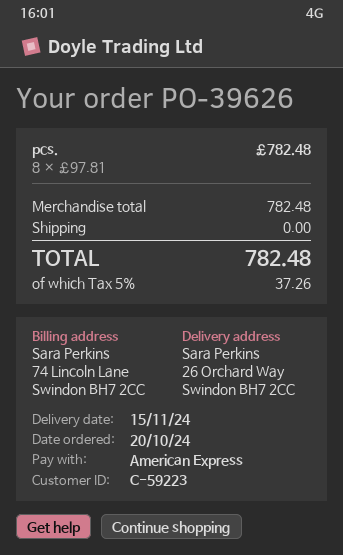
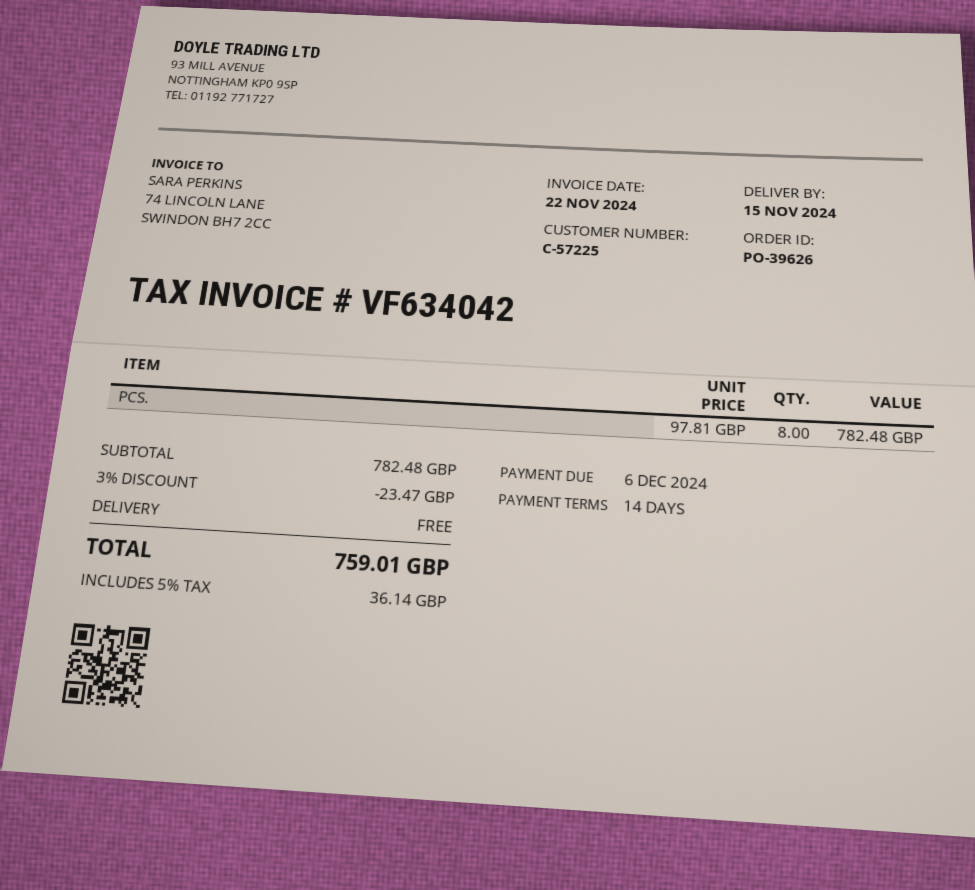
customer number: C-59223 -> C-57225
discount: none -> 3% = 23.47
tax: 5% = 37.26 -> 5% = 36.14
total: 782.48 -> 759.01

